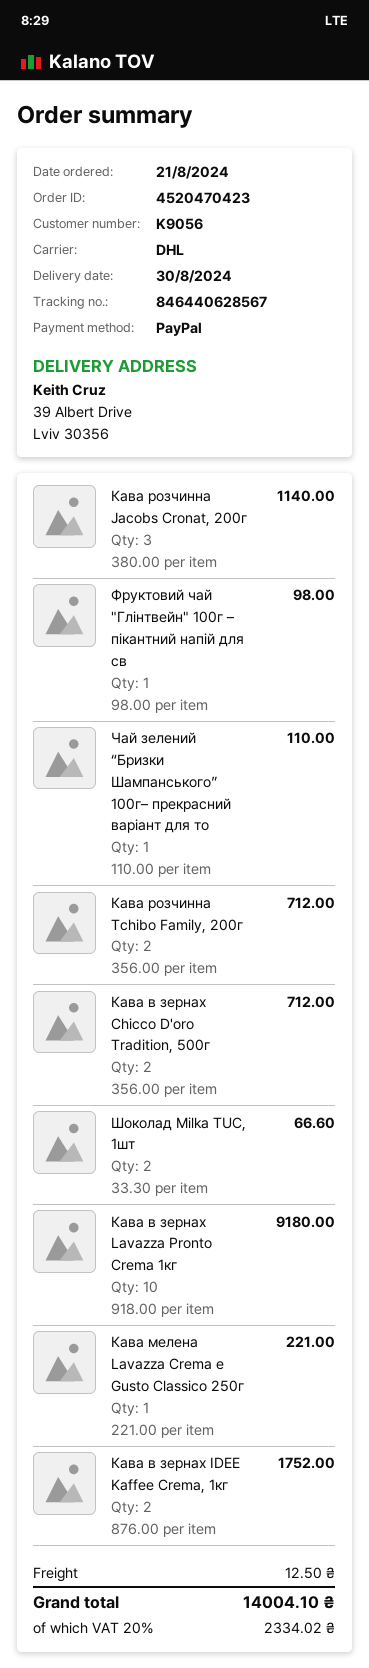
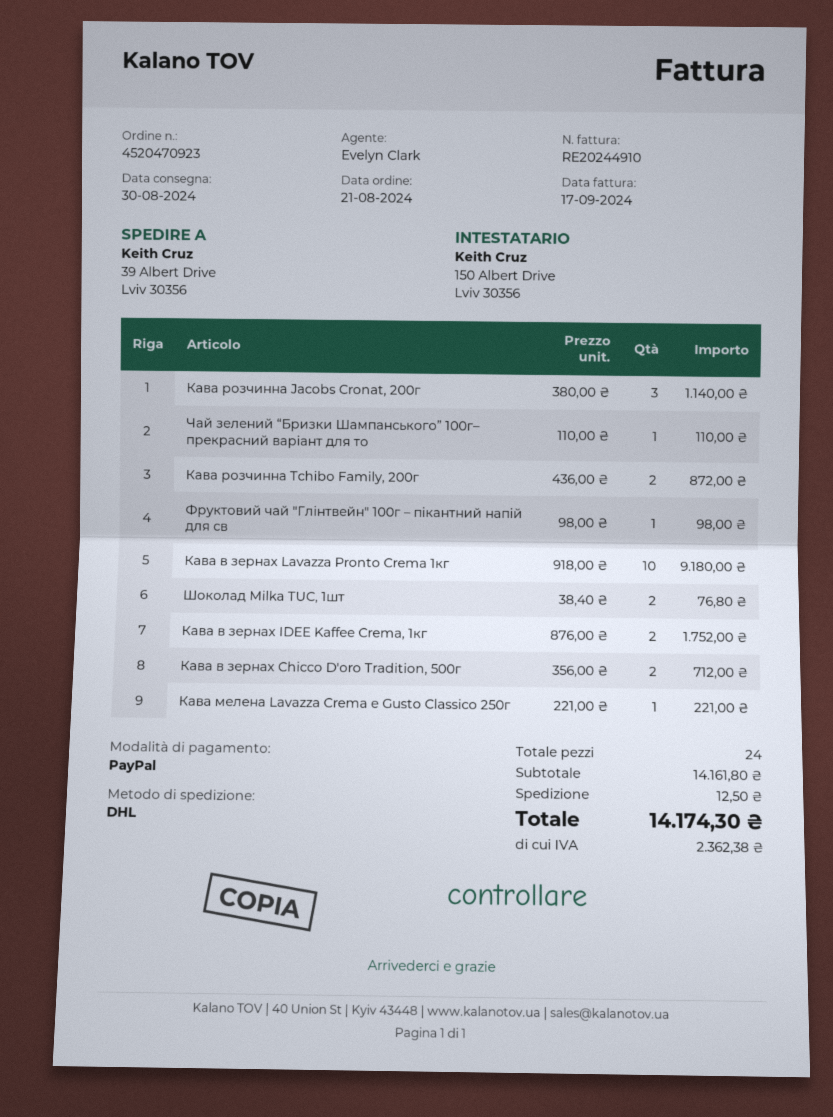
order number: 4520470423 -> 4520470923
Кава розчинна Tchibo Family, 200г: 2 x 356.00 = 712.00 -> 2 x 436.00 = 872.00
Шоколад Milka TUC, 1шт: 2 x 33.30 = 66.60 -> 2 x 38.40 = 76.80
tax: 2334.02 -> 2362.38
total: 14004.10 -> 14174.30

